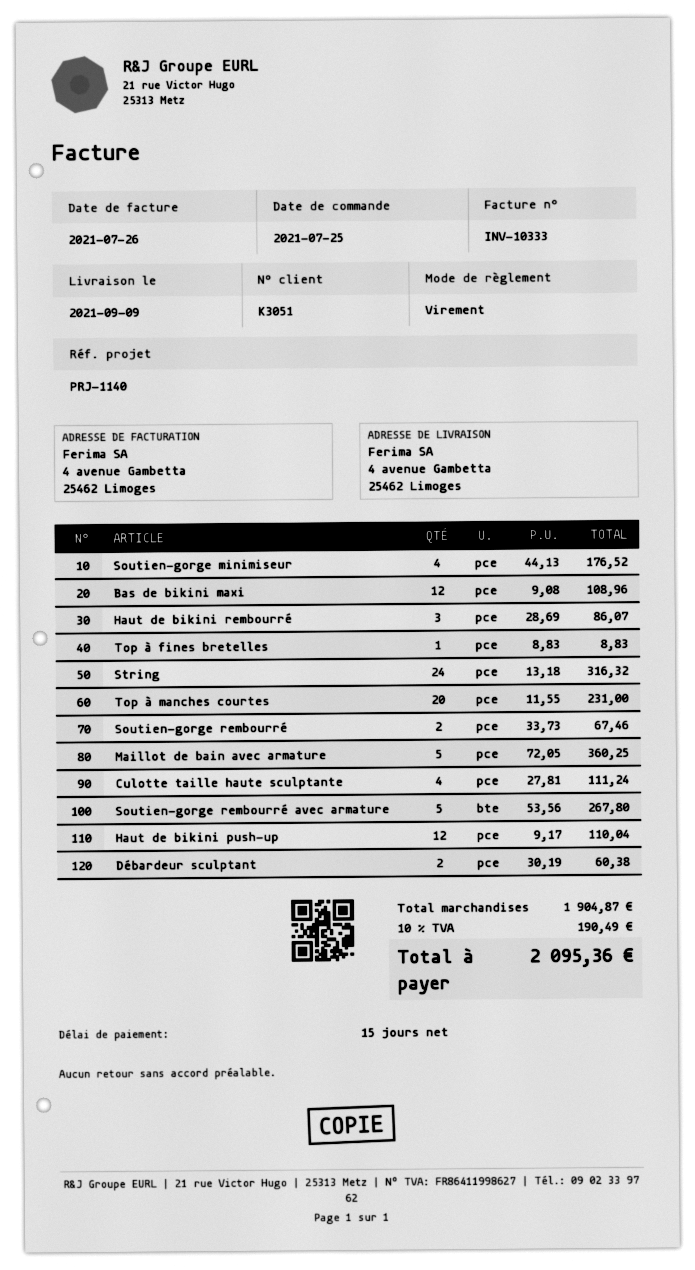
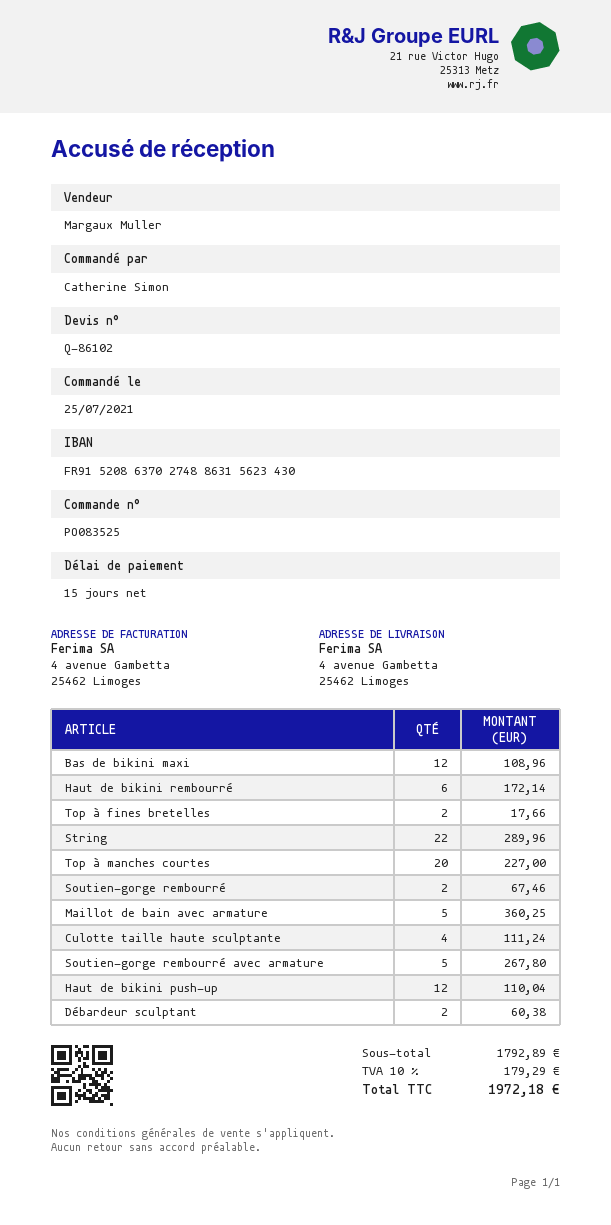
Soutien-gorge minimiseur: 4 for 176.52 -> none
Haut de bikini rembourré: 3 for 86.07 -> 6 for 172.14
Top à fines bretelles: 1 for 8.83 -> 2 for 17.66
String: 24 for 316.32 -> 22 for 289.96
Top à manches courtes: 20 for 231.00 -> 20 for 227.00
subtotal: 1904.87 -> 1792.89
tax: 10% = 190.49 -> 10% = 179.29
total: 2095.36 -> 1972.18

